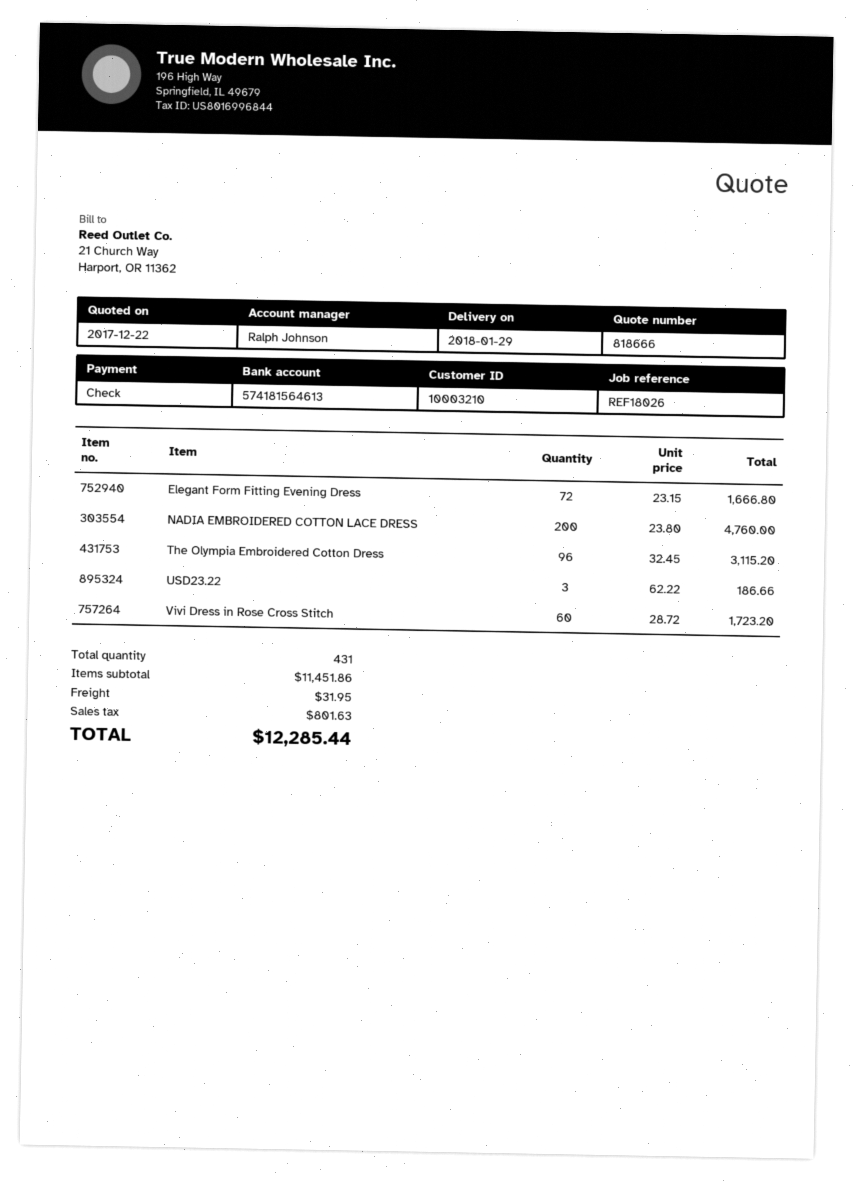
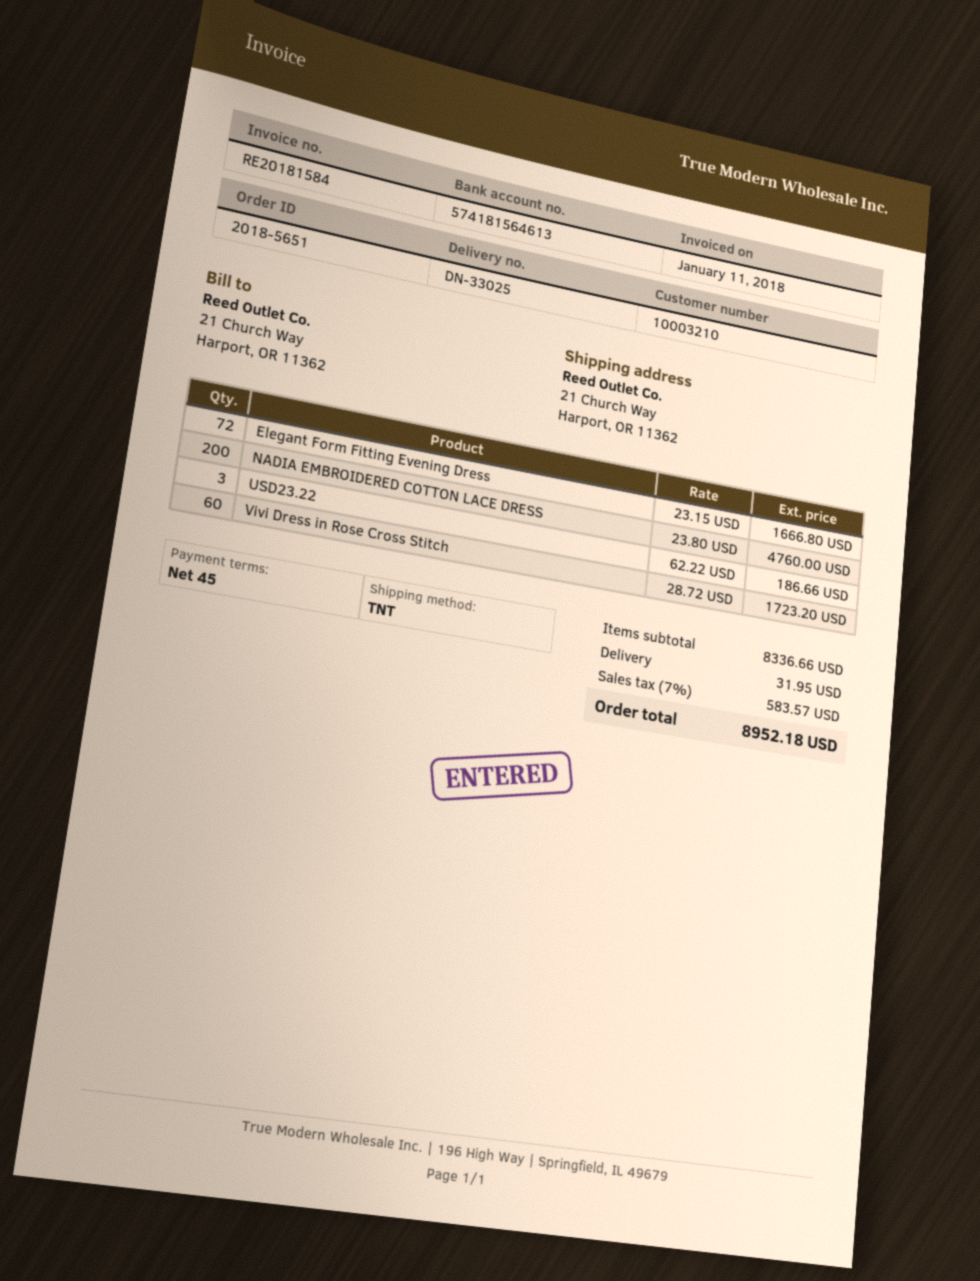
The Olympia Embroidered Cotton Dress: 96 x 32.45 = 3115.20 -> none
subtotal: 11451.86 -> 8336.66
tax: 801.63 -> 583.57
total: 12285.44 -> 8952.18

